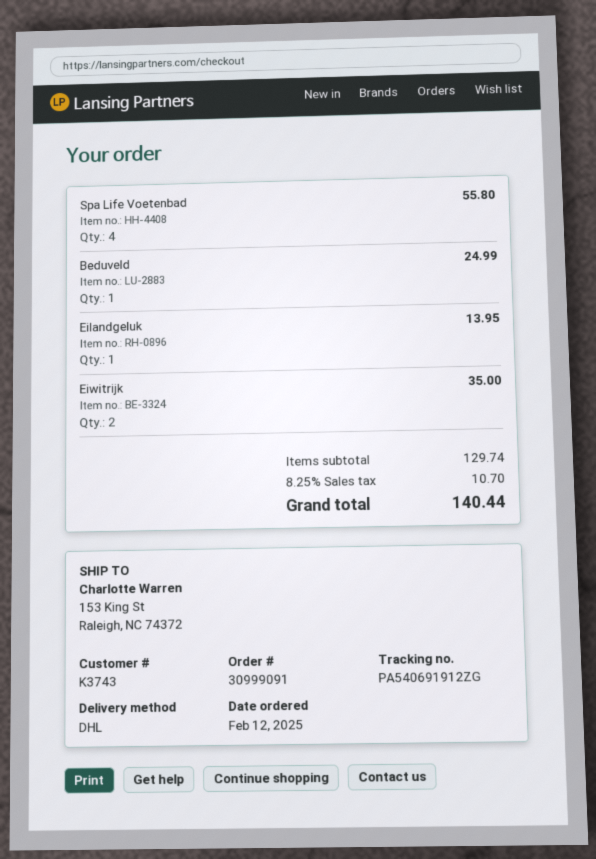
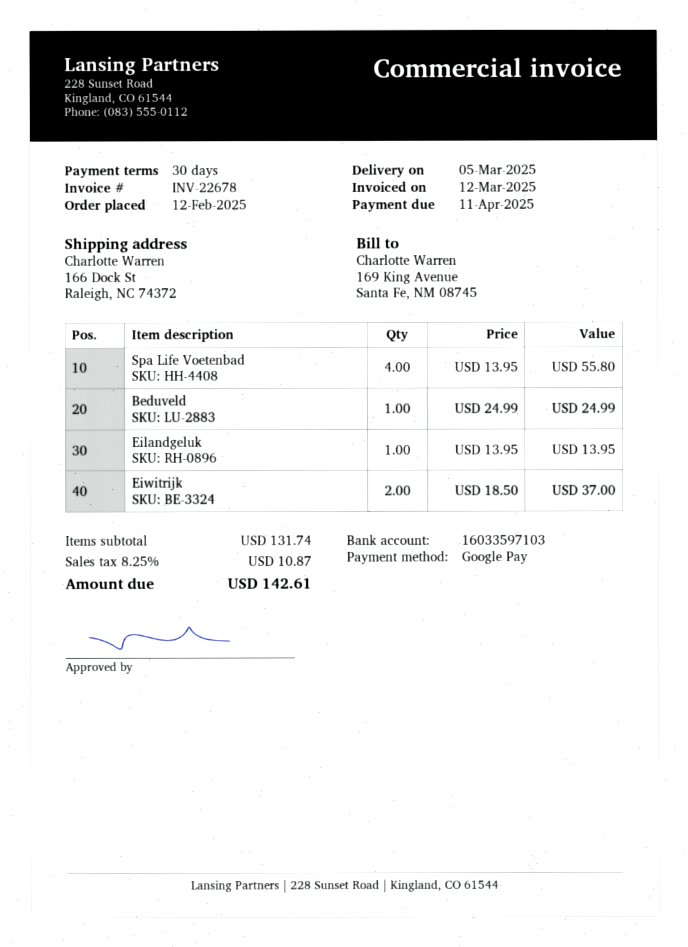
ship to: 153 King St, Raleigh, NC 74372 -> 166 Dock St, Raleigh, NC 74372
Eiwitrijk: 2 for 35.00 -> 2 for 37.00
subtotal: 129.74 -> 131.74
tax: 8.25% = 10.70 -> 8.25% = 10.87
total: 140.44 -> 142.61

